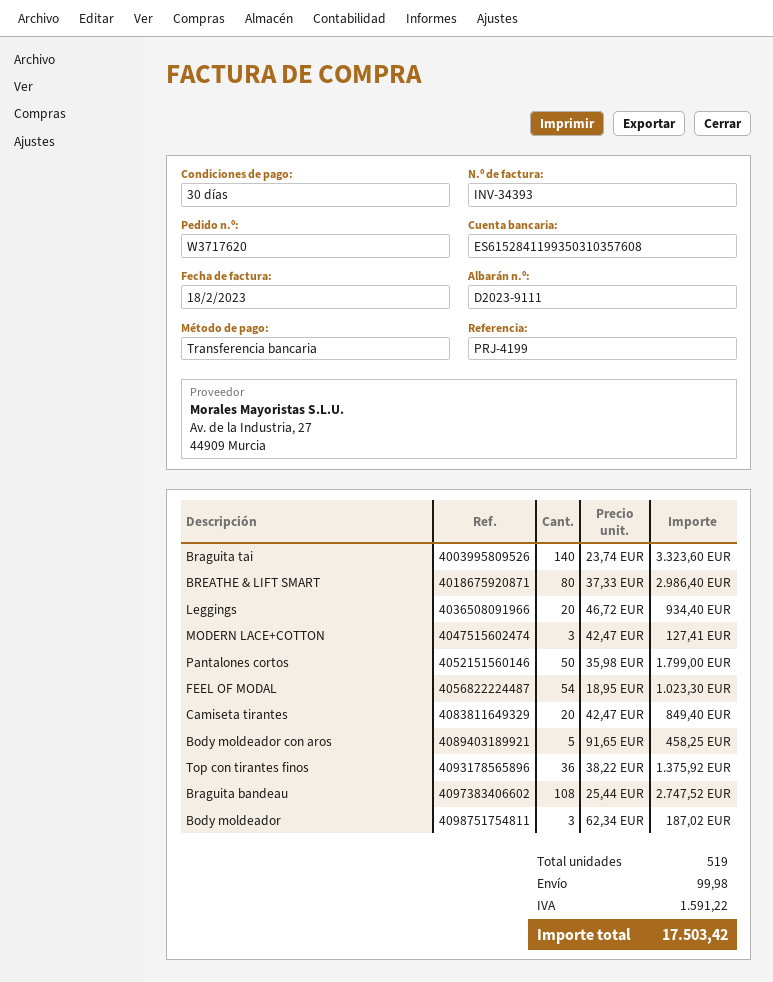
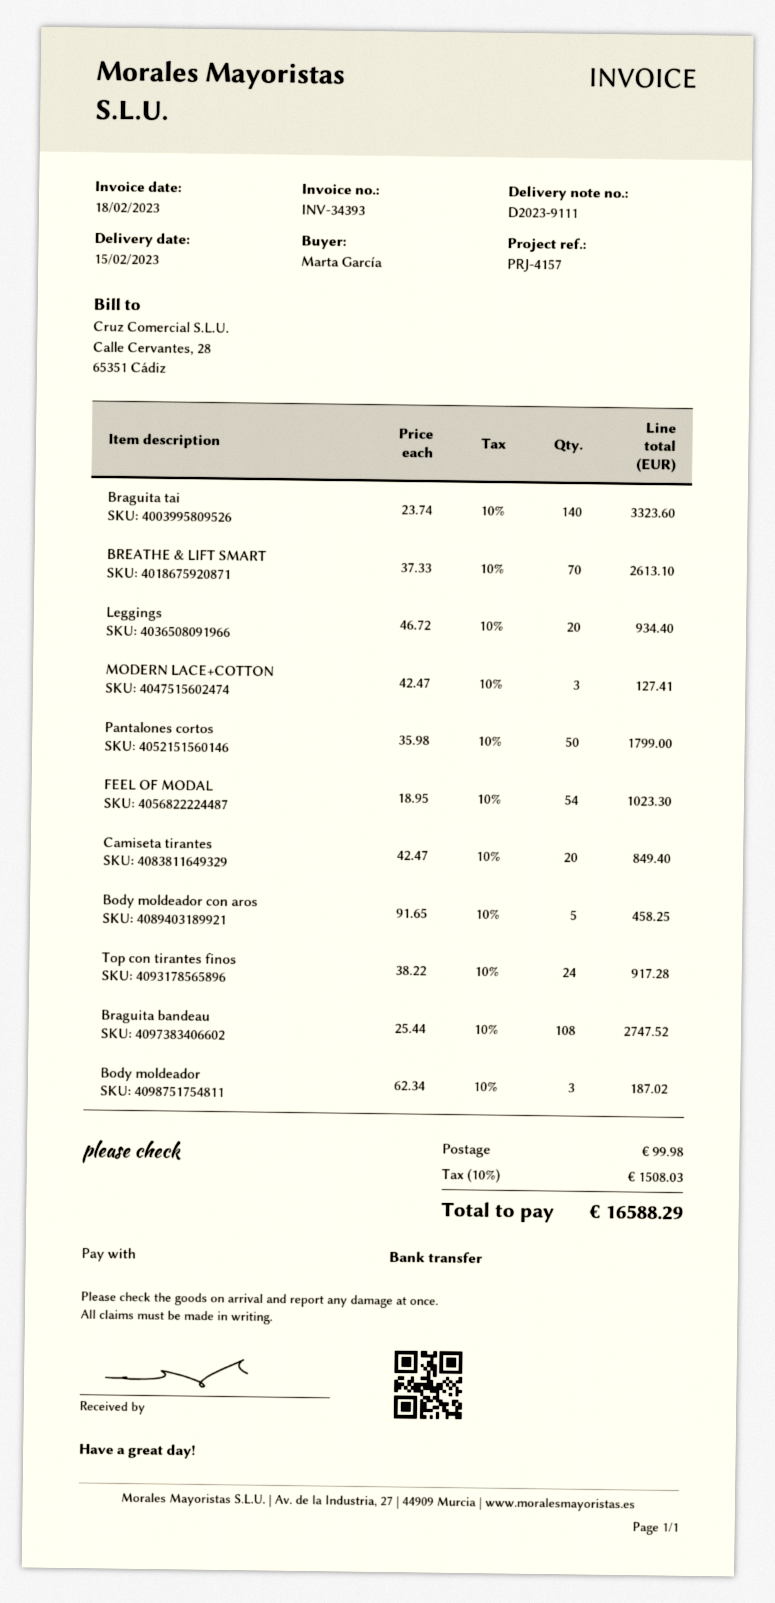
reference: PRJ-4199 -> PRJ-4157
BREATHE & LIFT SMART: 80 x 37.33 = 2986.40 -> 70 x 37.33 = 2613.10
Top con tirantes finos: 36 x 38.22 = 1375.92 -> 24 x 38.22 = 917.28
tax: 1591.22 -> 1508.03
total: 17503.42 -> 16588.29

